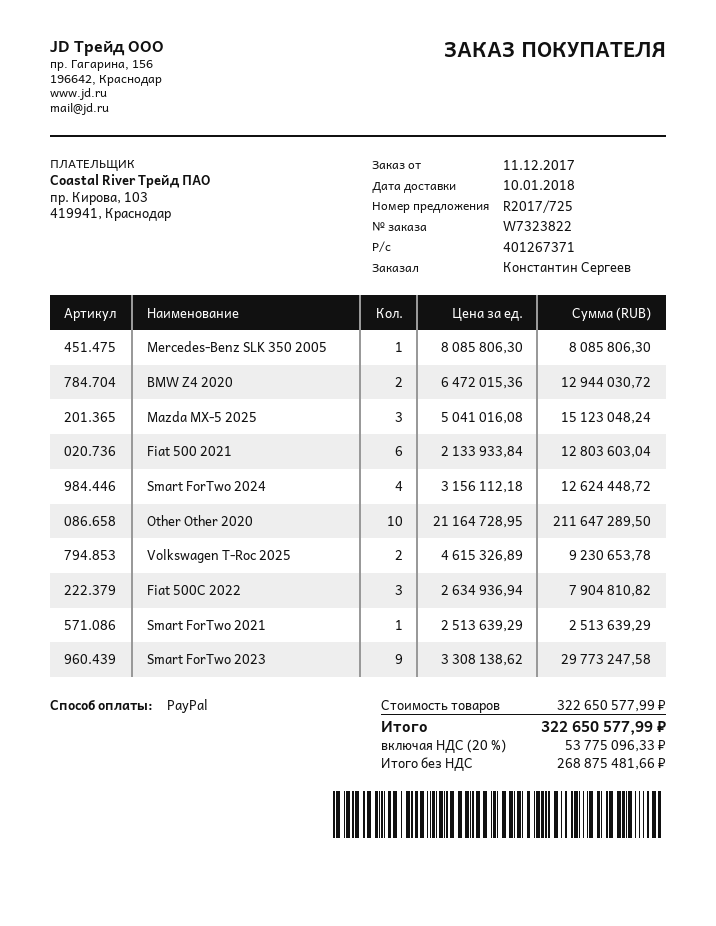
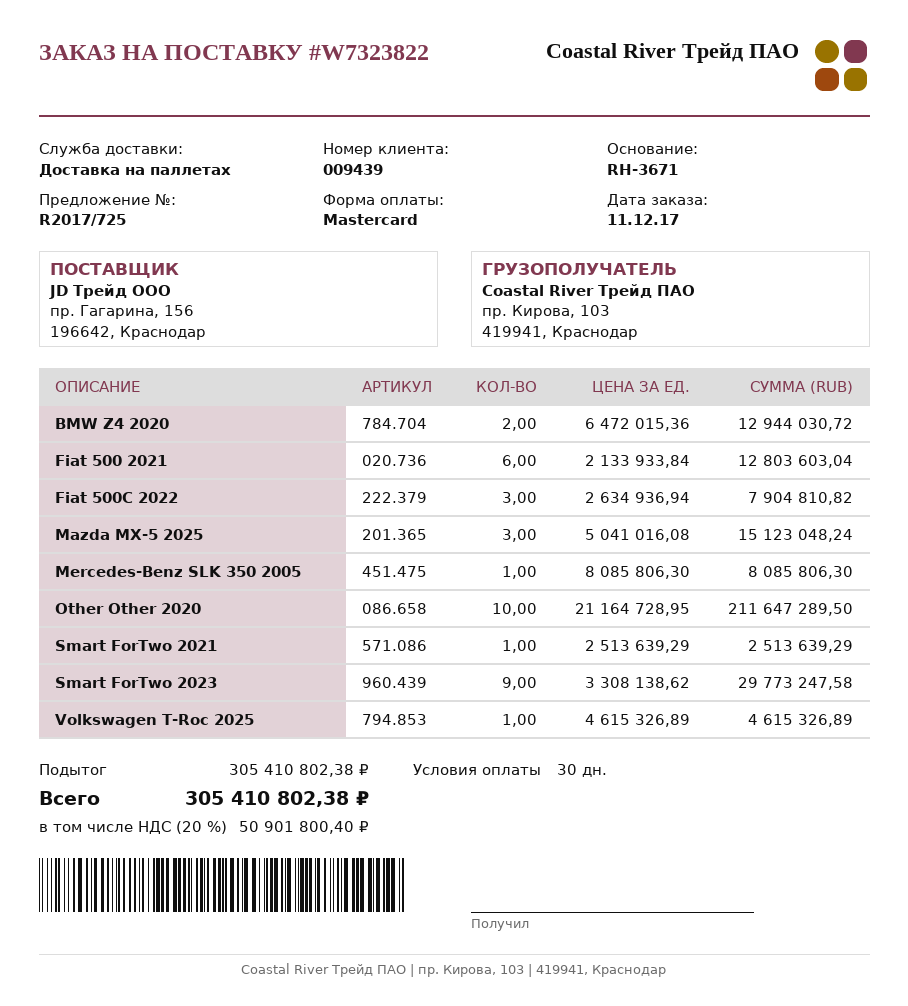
payment method: PayPal -> Mastercard
Smart ForTwo 2024: 4 x 3156112.18 = 12624448.72 -> none
Volkswagen T-Roc 2025: 2 x 4615326.89 = 9230653.78 -> 1 x 4615326.89 = 4615326.89
subtotal: 322650577.99 -> 305410802.38
tax: 20% = 53775096.33 -> 20% = 50901800.40
total: 322650577.99 -> 305410802.38

